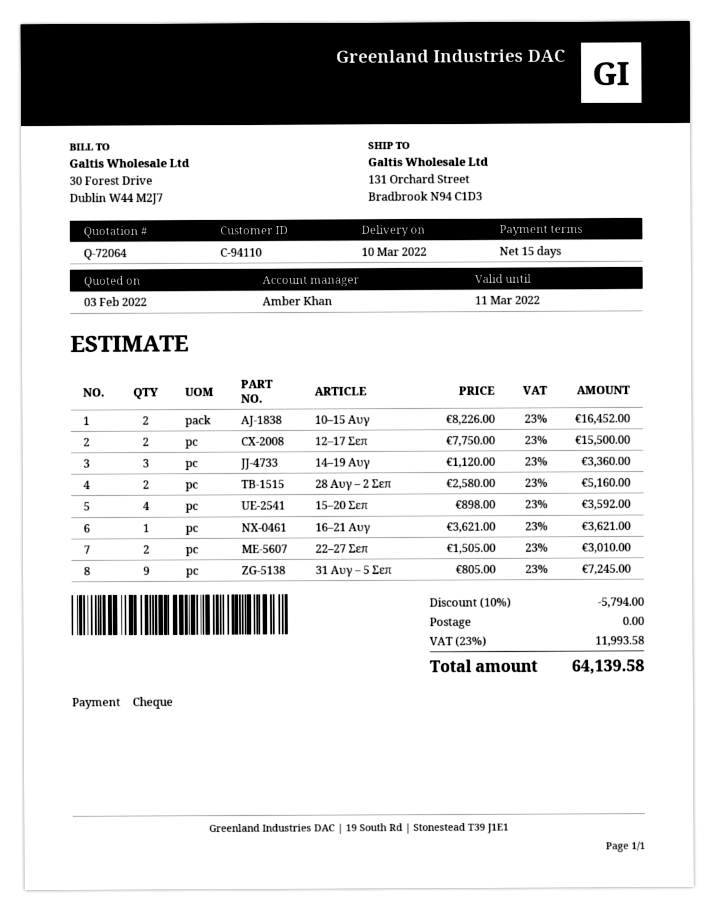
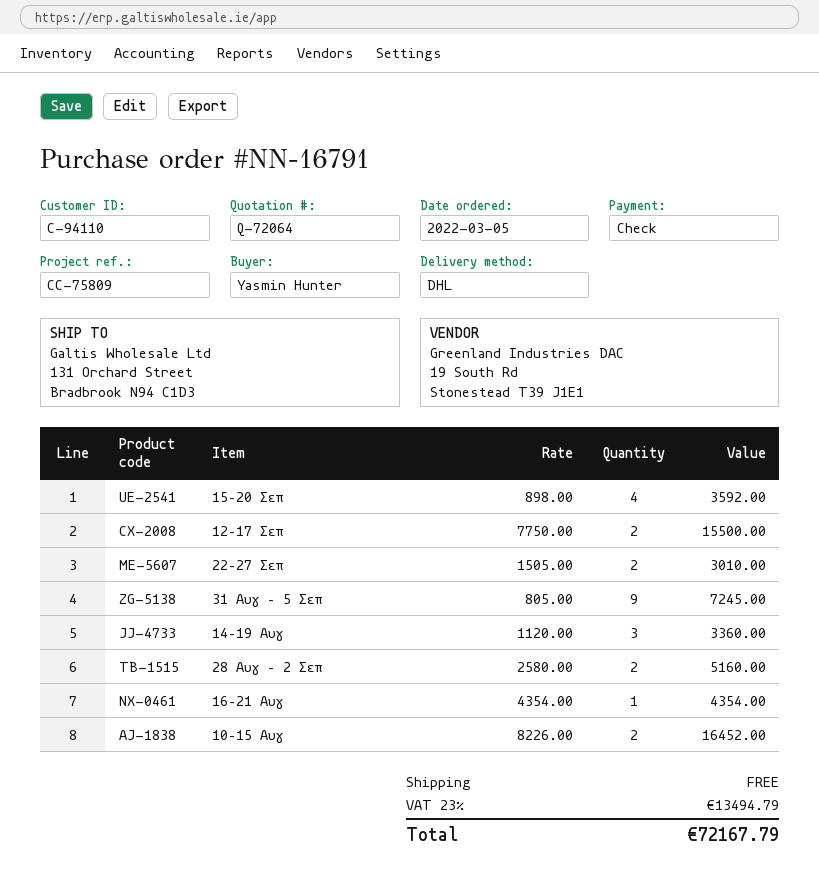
16–21 Αυγ: 1 x 3621.00 = 3621.00 -> 1 x 4354.00 = 4354.00
discount: 10% = 5794.00 -> none
tax: 23% = 11993.58 -> 23% = 13494.79
total: 64139.58 -> 72167.79

